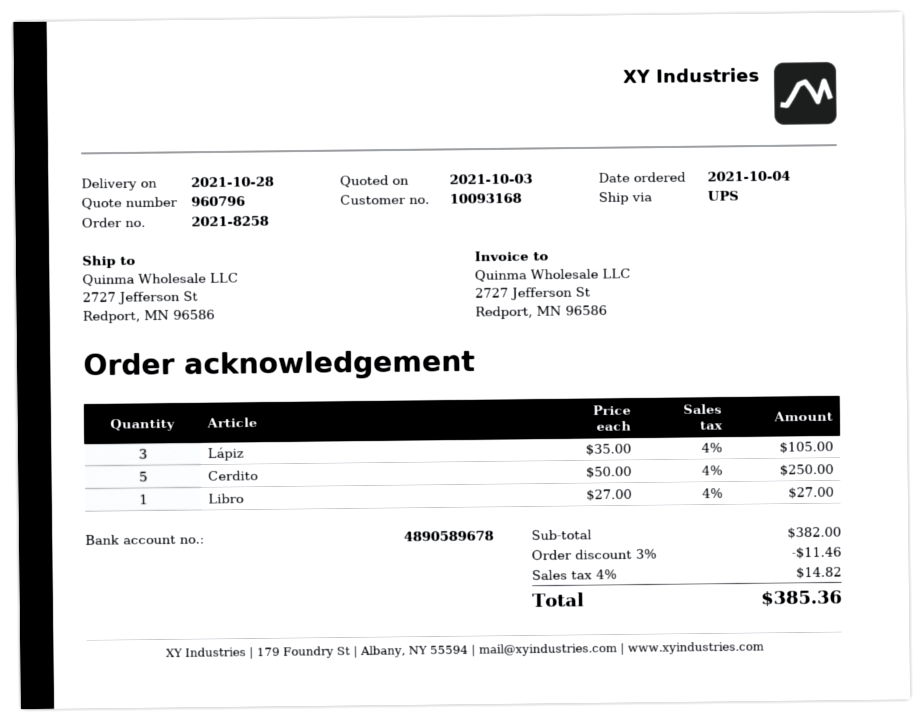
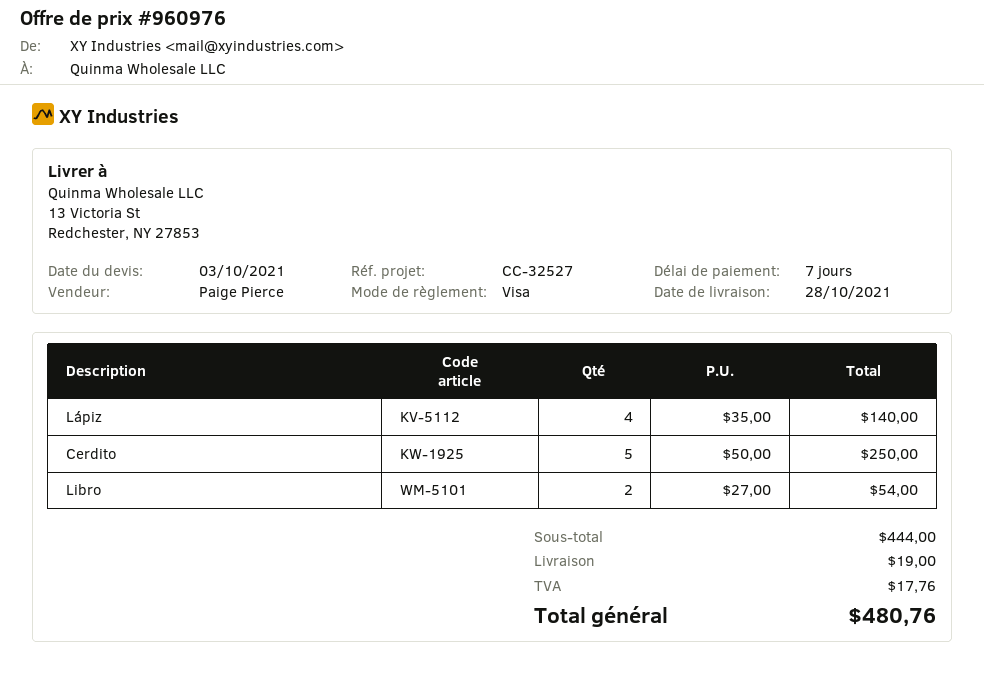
quote number: 960796 -> 960976
ship to: 2727 Jefferson St, Redport, MN 96586 -> 13 Victoria St, Redchester, NY 27853
Lápiz: 3 x 35.00 = 105.00 -> 4 x 35.00 = 140.00
Libro: 1 x 27.00 = 27.00 -> 2 x 27.00 = 54.00
subtotal: 382.00 -> 444.00
discount: 3% = 11.46 -> none
shipping: none -> 19.00
tax: 14.82 -> 17.76
total: 385.36 -> 480.76

